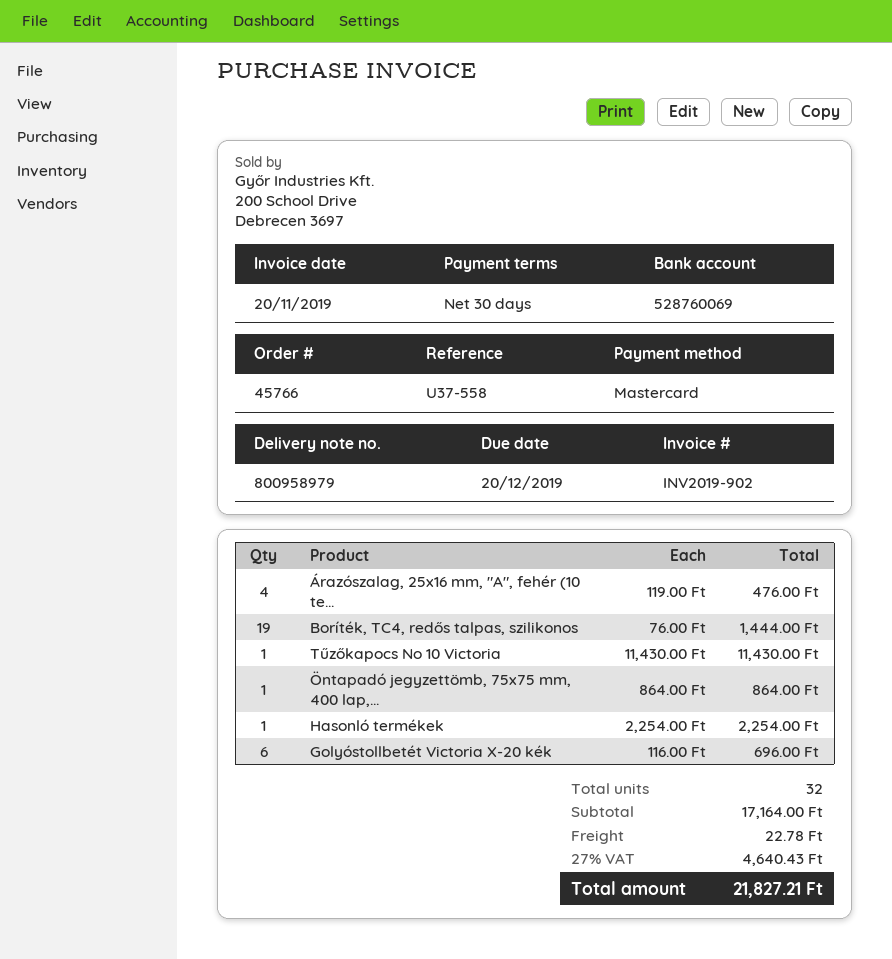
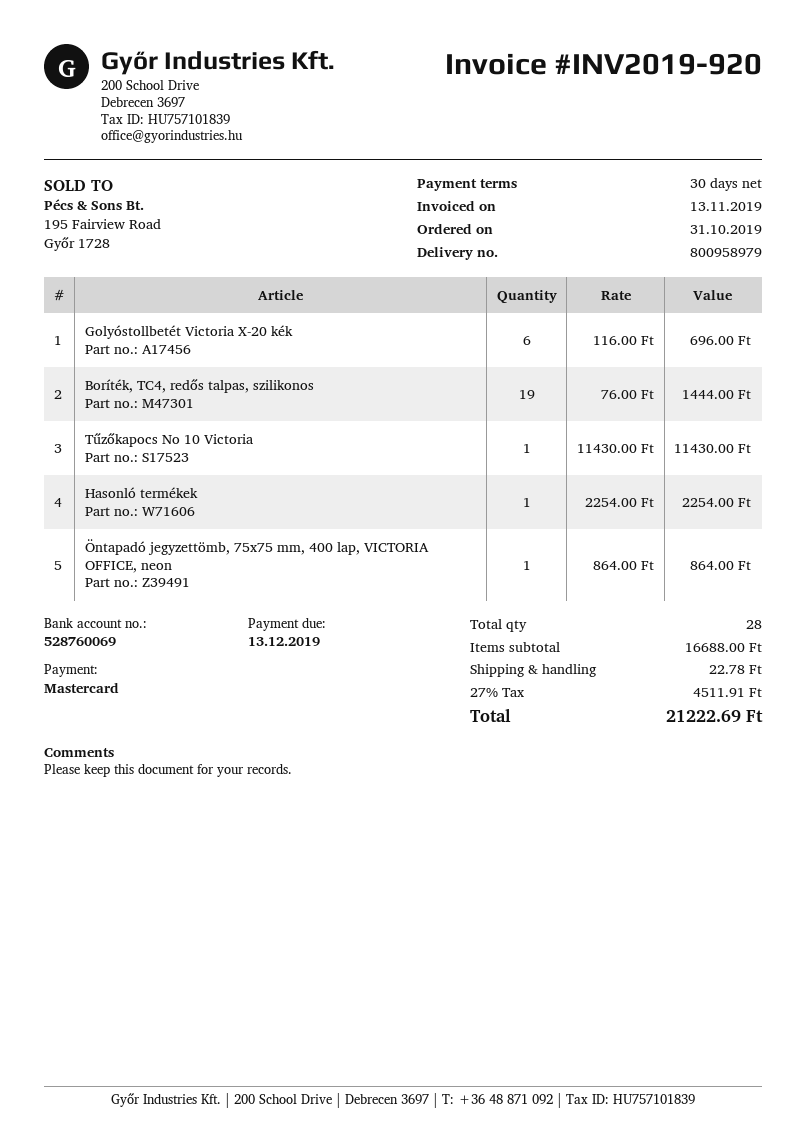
invoice number: INV2019-902 -> INV2019-920
invoice date: 2019-11-20 -> 2019-11-13
due date: 2019-12-20 -> 2019-12-13
Árazószalag, 25x16 mm, "A", fehér (10 te...: 4 x 119.00 = 476.00 -> none
total quantity: 32 -> 28
subtotal: 17164.00 -> 16688.00
tax: 27% = 4640.43 -> 27% = 4511.91
total: 21827.21 -> 21222.69

